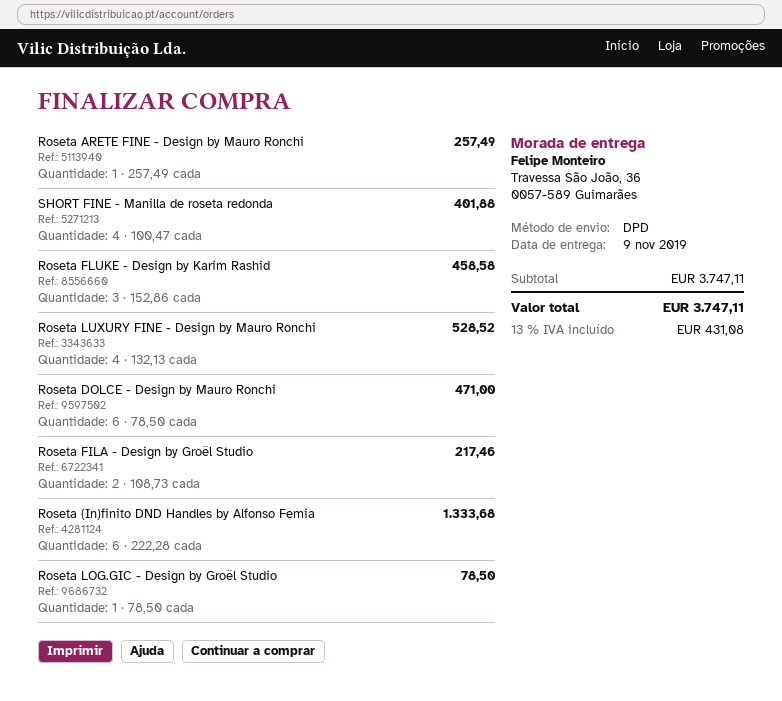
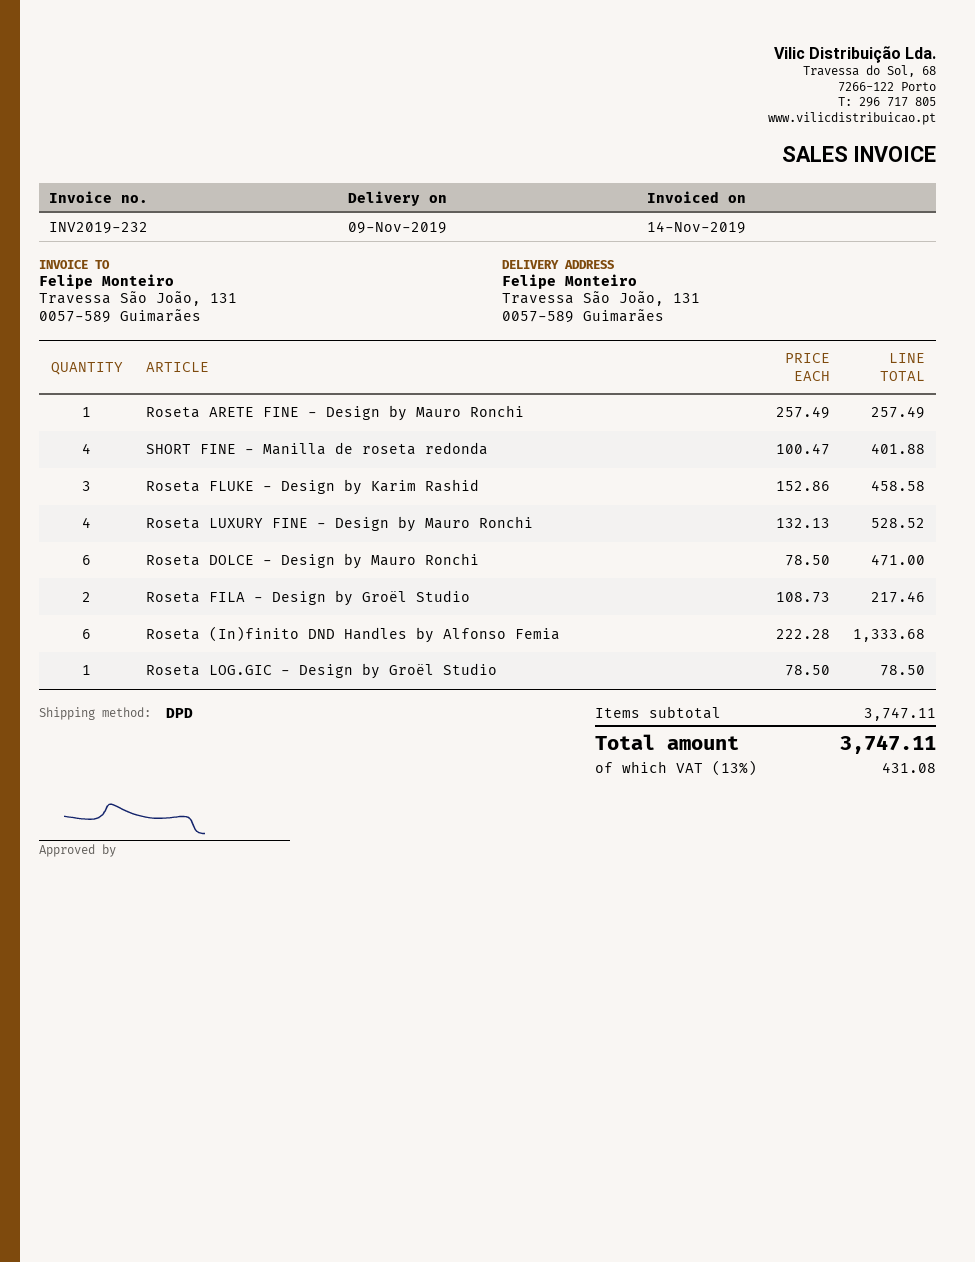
ship to: Travessa São João, 36, 0057-589 Guimarães -> Travessa São João, 131, 0057-589 Guimarães

